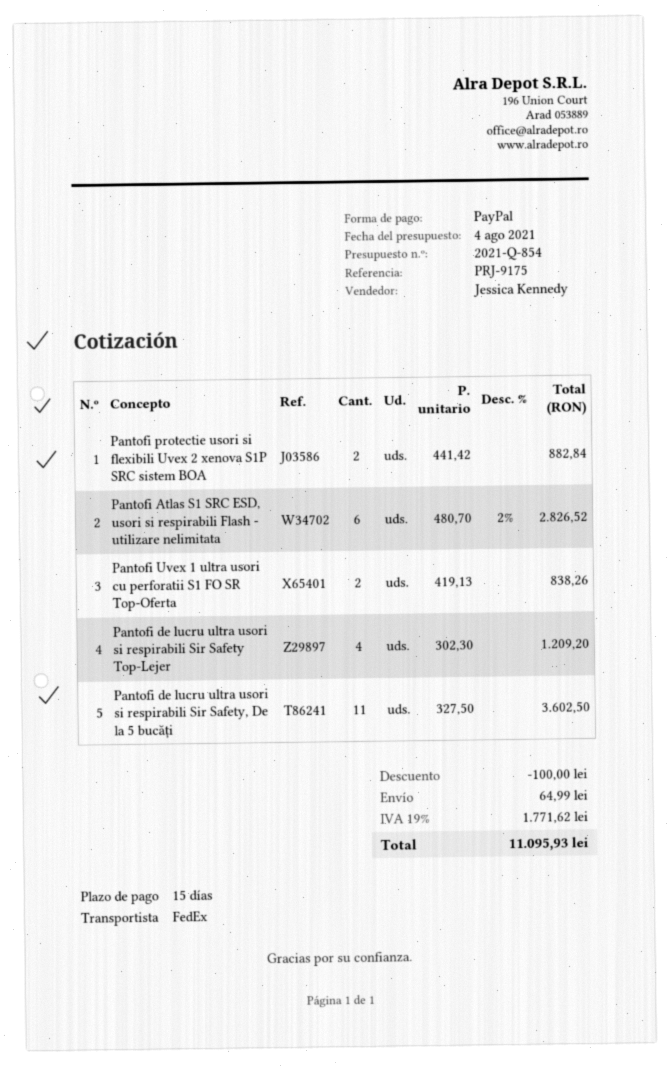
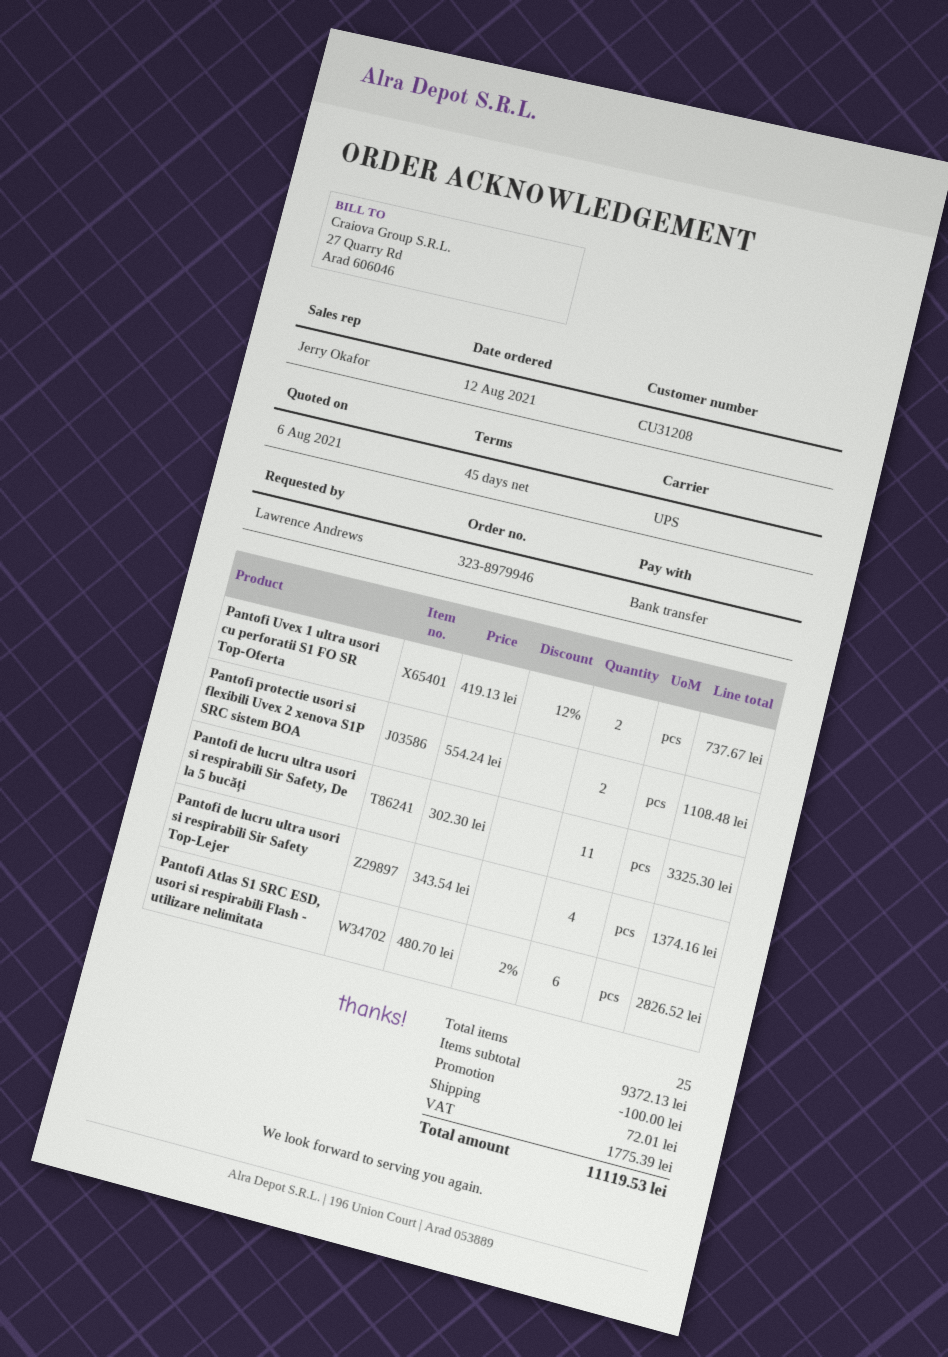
quote date: 2021-08-04 -> 2021-08-06
payment terms: 15 days -> 45 days
sales rep: Jessica Kennedy -> Jerry Okafor
payment method: PayPal -> bank transfer
shipping method: FedEx -> UPS
Pantofi protectie usori si flexibili Uvex 2 xenova S1P SRC sistem BOA: 2 x 441.42 = 882.84 -> 2 x 554.24 = 1108.48
Pantofi Uvex 1 ultra usori cu perforatii S1 FO SR Top-Oferta: 2 x 419.13 = 838.26 -> 2 x 419.13 - 12% = 737.67
Pantofi de lucru ultra usori si respirabili Sir Safety Top-Lejer: 4 x 302.30 = 1209.20 -> 4 x 343.54 = 1374.16
Pantofi de lucru ultra usori si respirabili Sir Safety, De la 5 bucăți: 11 x 327.50 = 3602.50 -> 11 x 302.30 = 3325.30
shipping: 64.99 -> 72.01
tax: 1771.62 -> 1775.39
total: 11095.93 -> 11119.53

